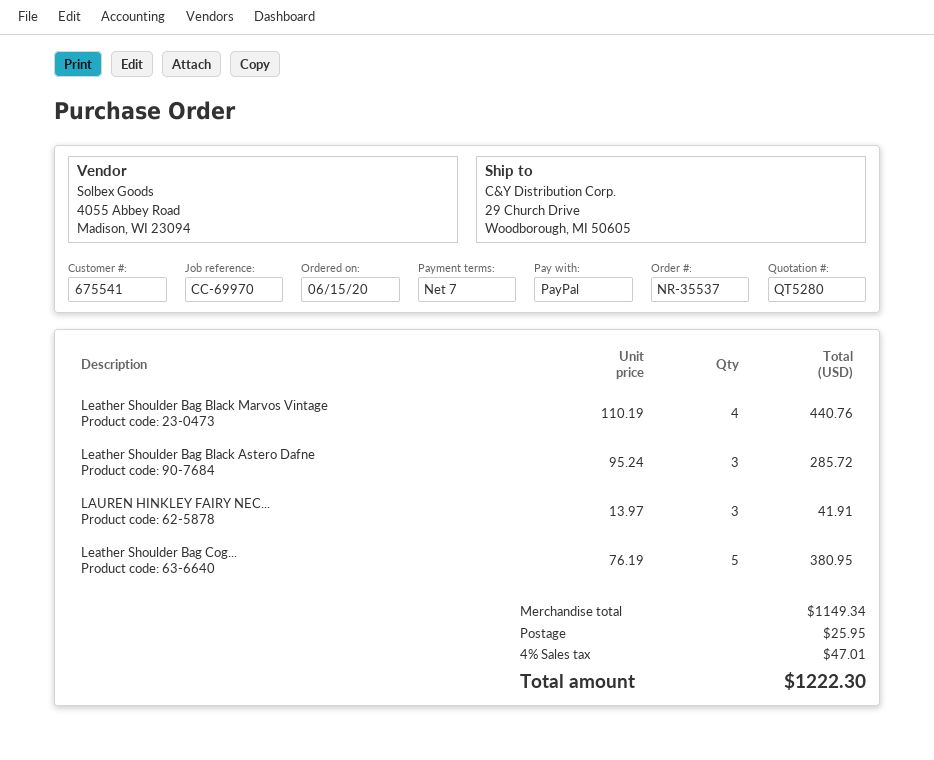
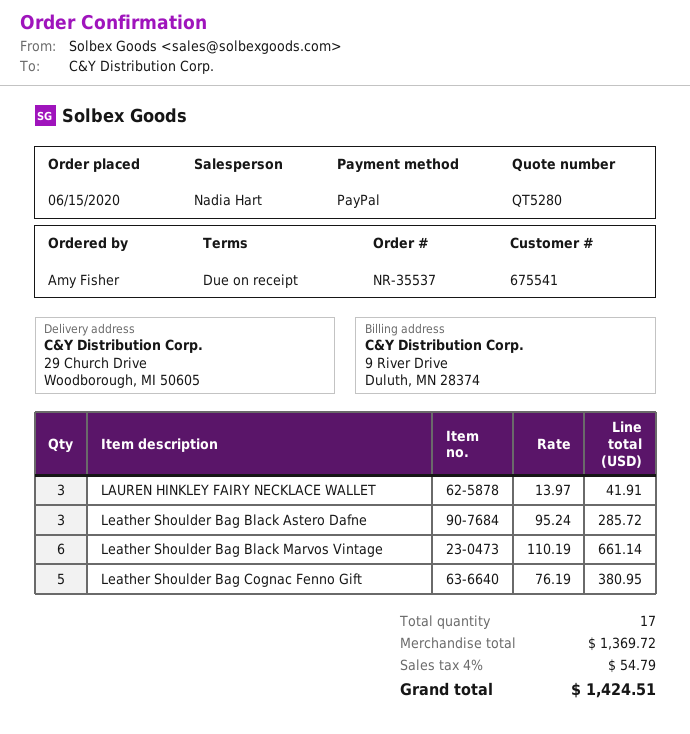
payment terms: 7 days -> on receipt
Leather Shoulder Bag Black Marvos Vintage: 4 x 110.19 = 440.76 -> 6 x 110.19 = 661.14
subtotal: 1149.34 -> 1369.72
shipping: 25.95 -> none
tax: 4% = 47.01 -> 4% = 54.79
total: 1222.30 -> 1424.51

